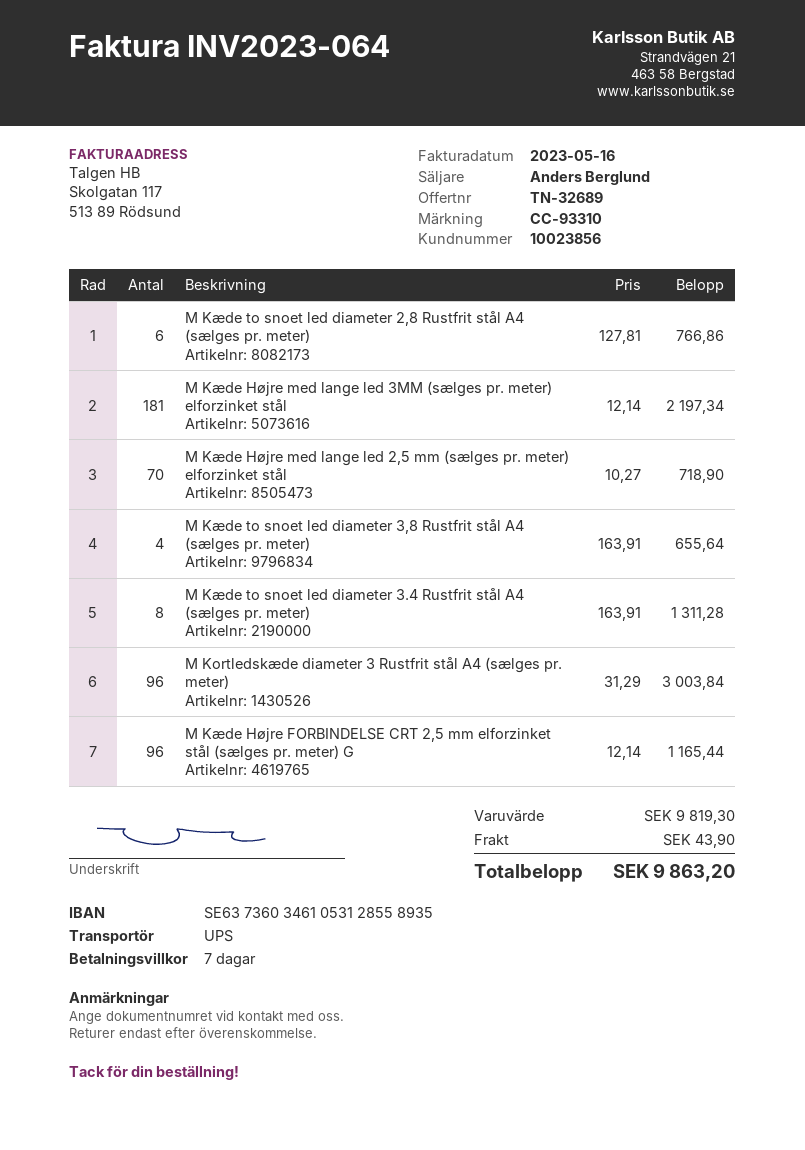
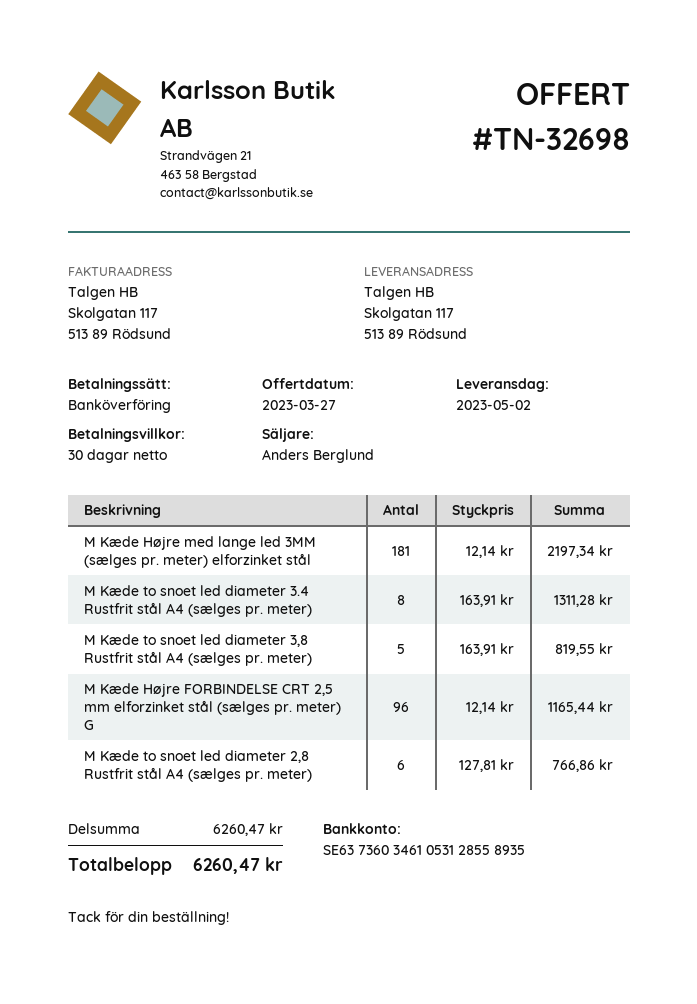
quote number: TN-32689 -> TN-32698
payment terms: 7 days -> 30 days
M Kæde Højre med lange led 2,5 mm (sælges pr. meter) elforzinket stål: 70 x 10.27 = 718.90 -> none
M Kæde to snoet led diameter 3,8 Rustfrit stål A4 (sælges pr. meter): 4 x 163.91 = 655.64 -> 5 x 163.91 = 819.55
M Kortledskæde diameter 3 Rustfrit stål A4 (sælges pr. meter): 96 x 31.29 = 3003.84 -> none
subtotal: 9819.30 -> 6260.47
shipping: 43.90 -> none
total: 9863.20 -> 6260.47

